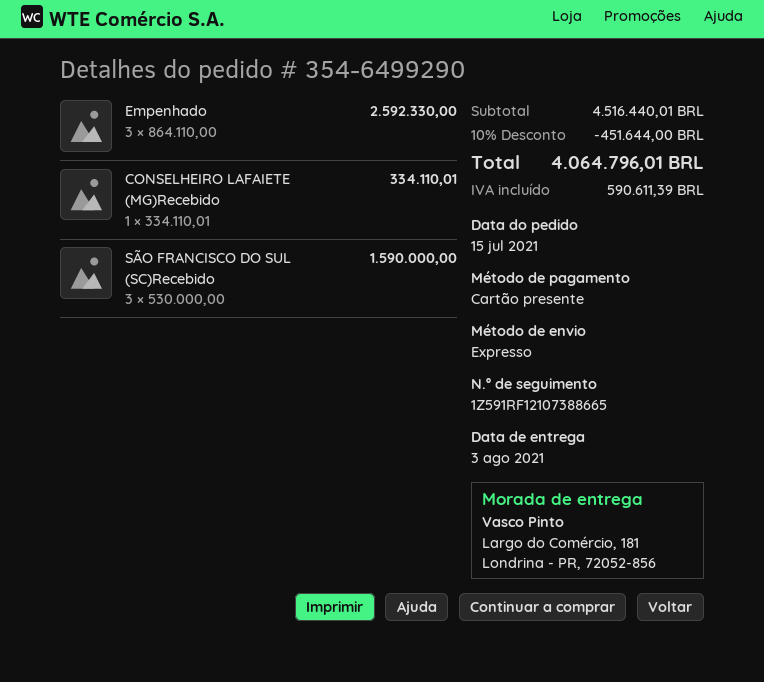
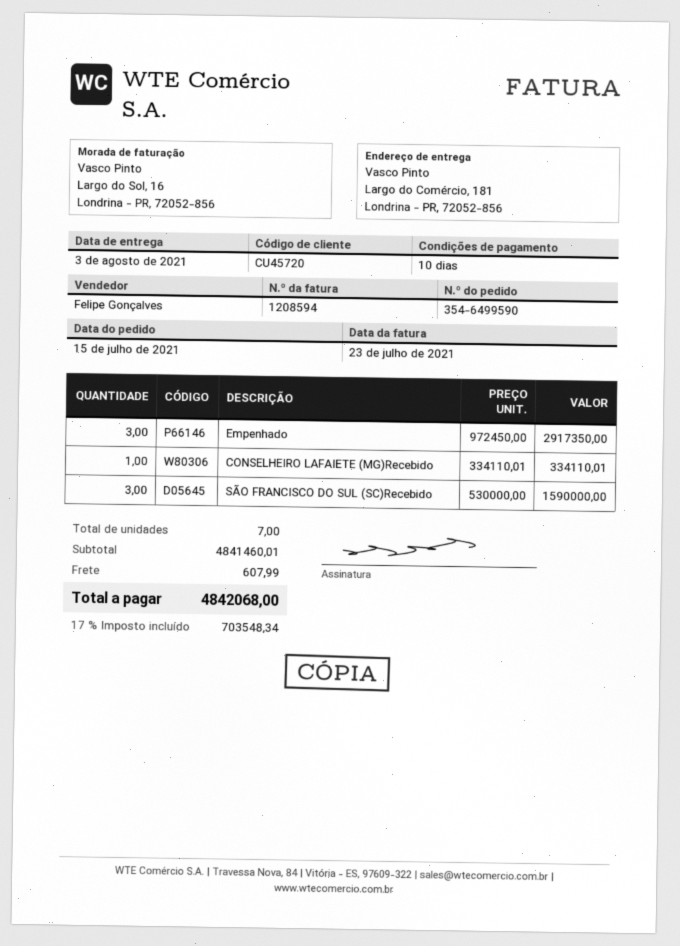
order number: 354-6499290 -> 354-6499590
Empenhado: 3 x 864110.00 = 2592330.00 -> 3 x 972450.00 = 2917350.00
subtotal: 4516440.01 -> 4841460.01
discount: 10% = 451644.00 -> none
shipping: none -> 607.99
tax: 590611.39 -> 703548.34
total: 4064796.01 -> 4842068.00

